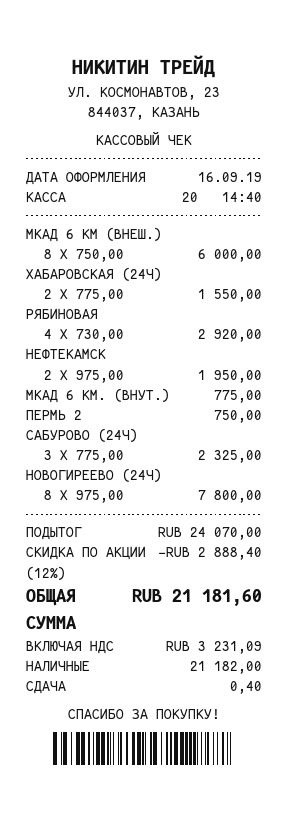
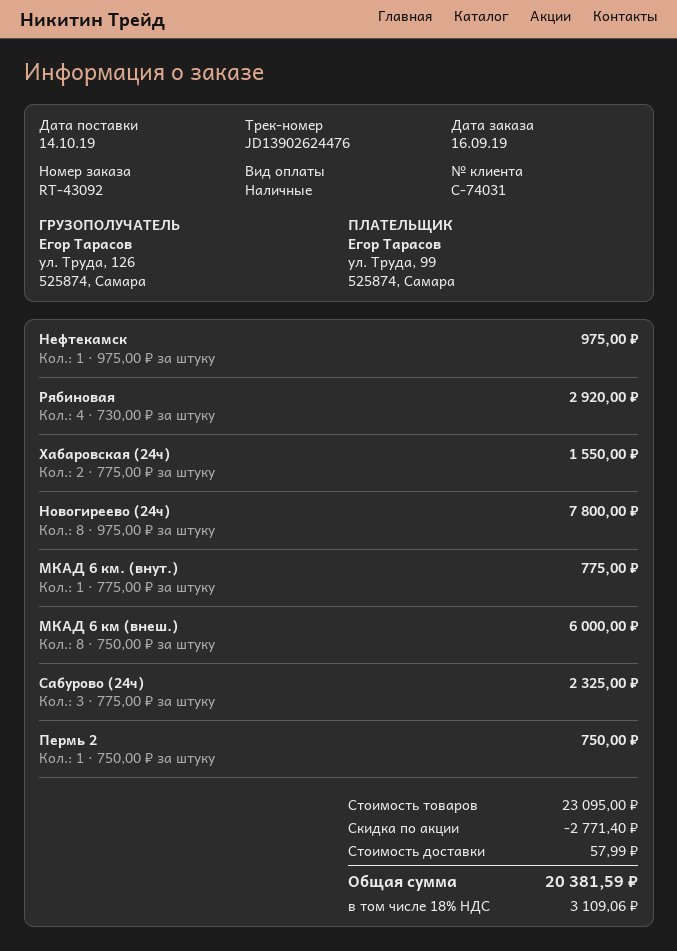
НЕФТЕКАМСК: 2 x 975.00 = 1950.00 -> 1 x 975.00 = 975.00
subtotal: 24070.00 -> 23095.00
discount: 2888.40 -> 2771.40
shipping: none -> 57.99
tax: 3231.09 -> 3109.06
total: 21181.60 -> 20381.59

